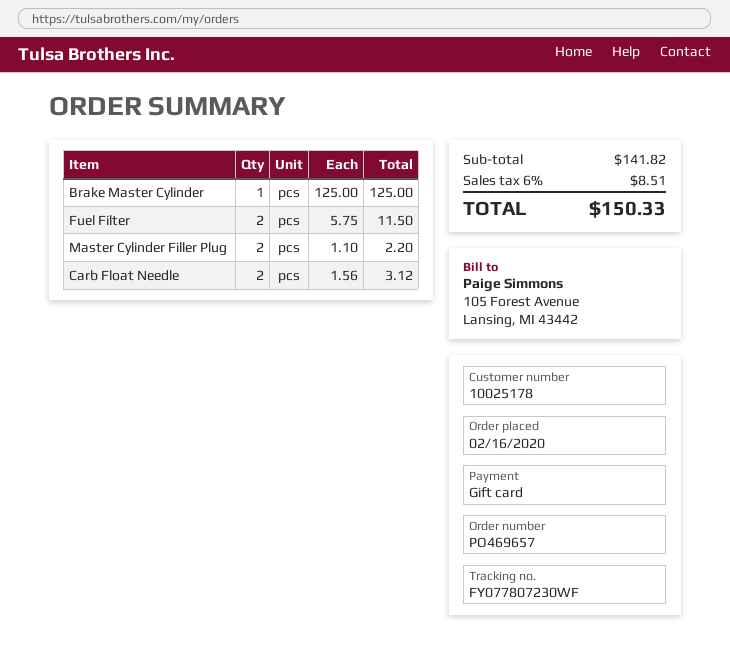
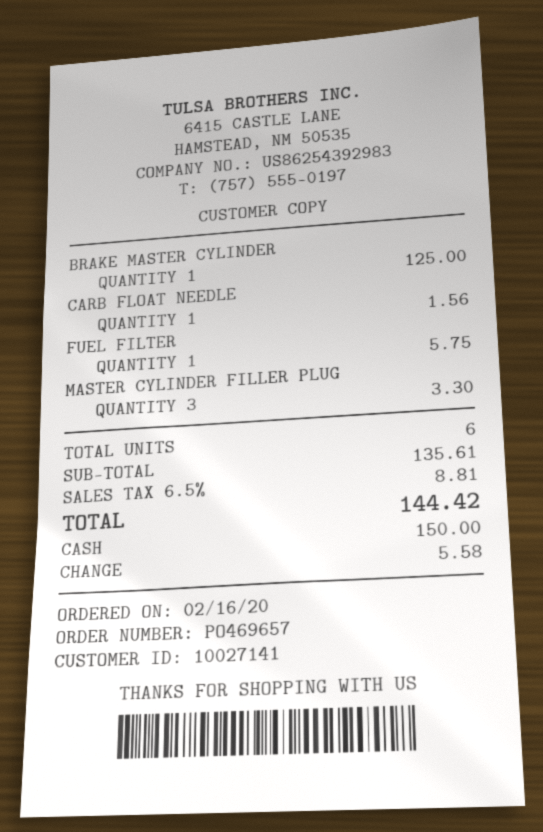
customer number: 10025178 -> 10027141
payment method: gift card -> cash
Fuel Filter: 2 for 11.50 -> 1 for 5.75
Master Cylinder Filler Plug: 2 for 2.20 -> 3 for 3.30
Carb Float Needle: 2 for 3.12 -> 1 for 1.56
subtotal: 141.82 -> 135.61
tax: 6% = 8.51 -> 6.5% = 8.81
total: 150.33 -> 144.42

